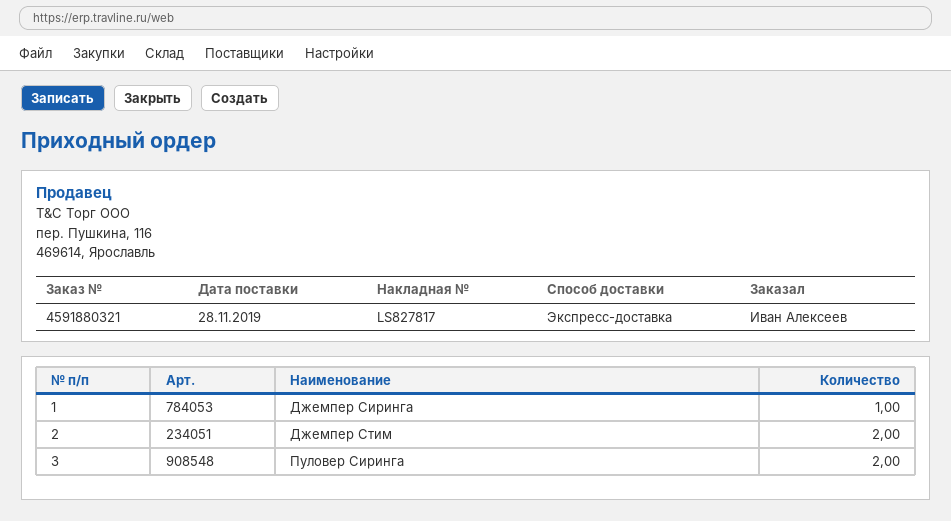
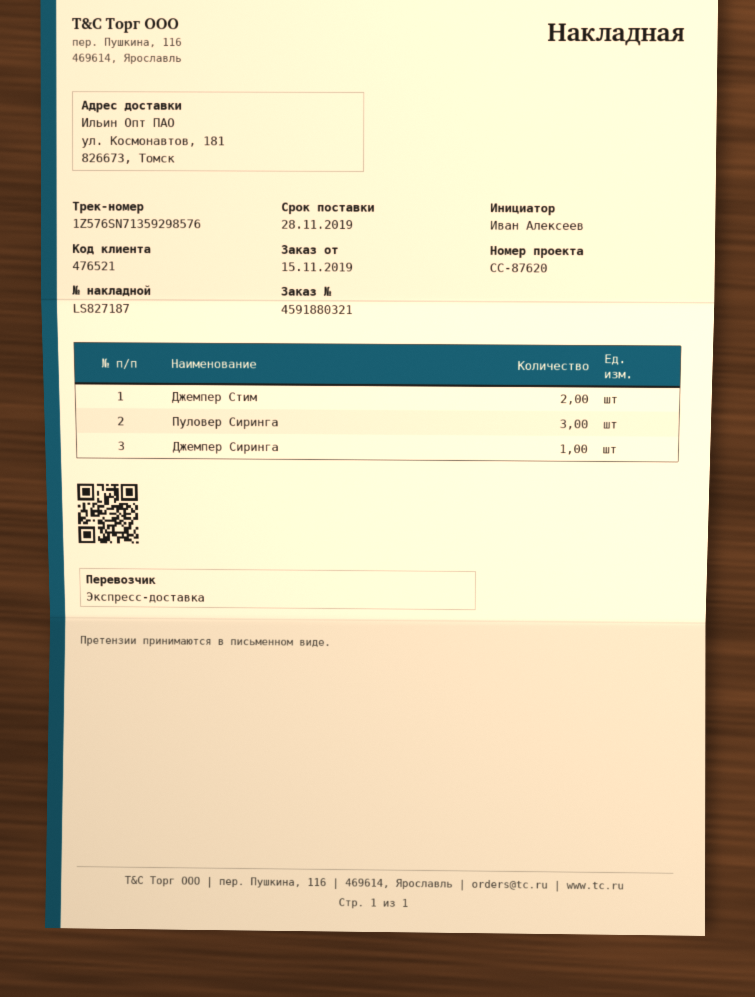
delivery note number: LS827817 -> LS827187
Пуловер Сиринга: 2 -> 3

